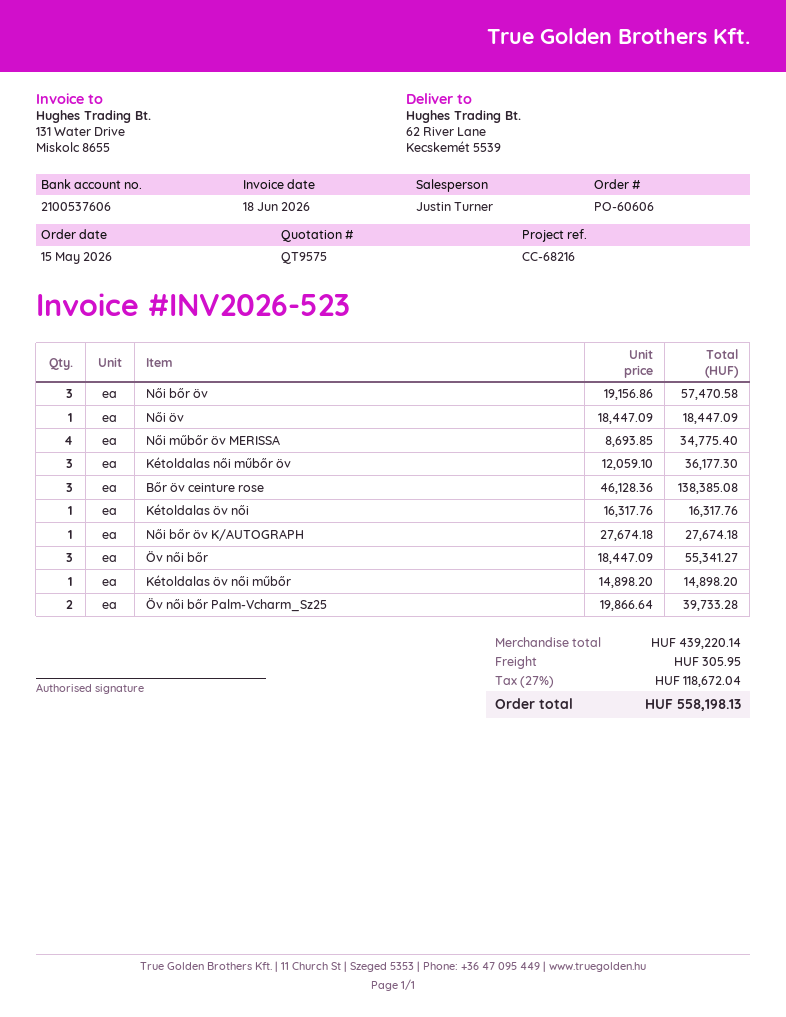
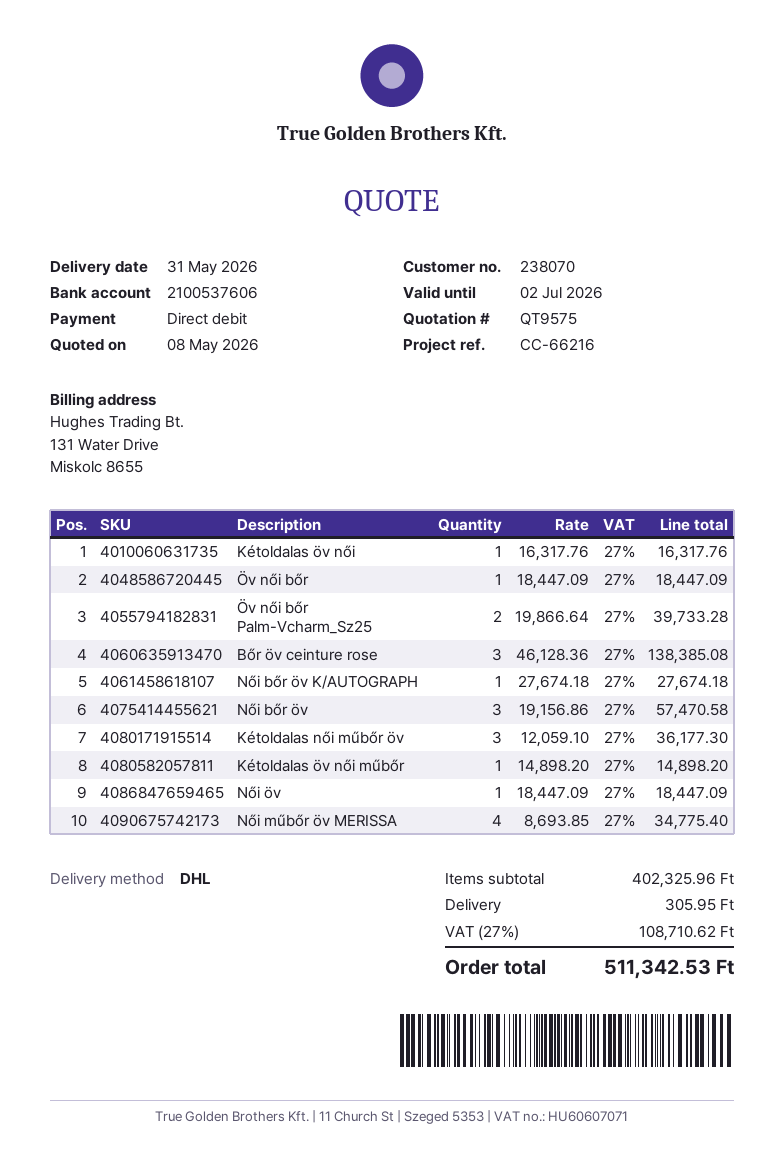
reference: CC-68216 -> CC-66216
Öv női bőr: 3 x 18447.09 = 55341.27 -> 1 x 18447.09 = 18447.09
subtotal: 439220.14 -> 402325.96
tax: 27% = 118672.04 -> 27% = 108710.62
total: 558198.13 -> 511342.53

